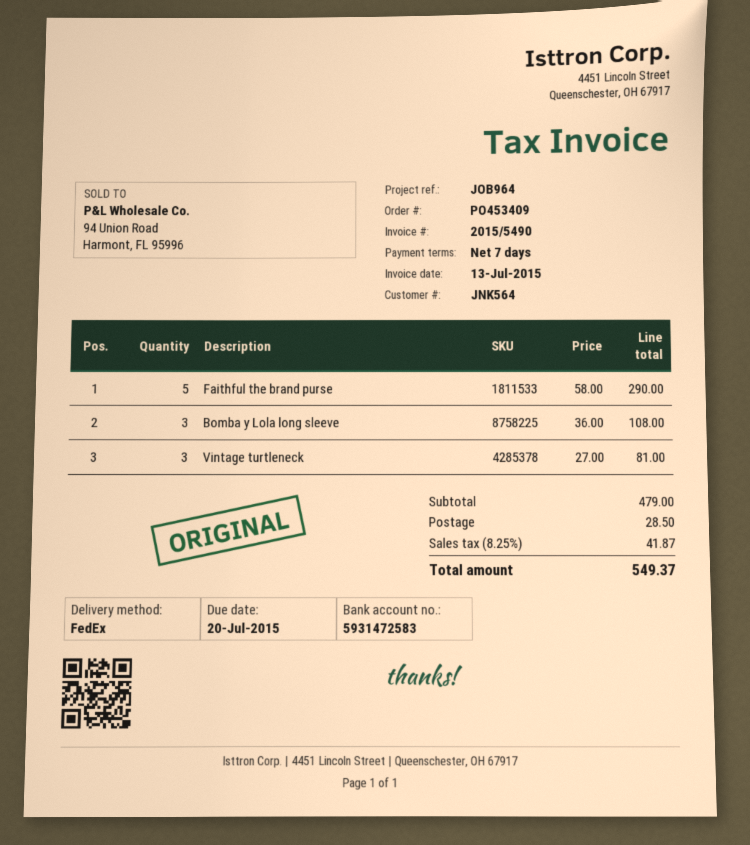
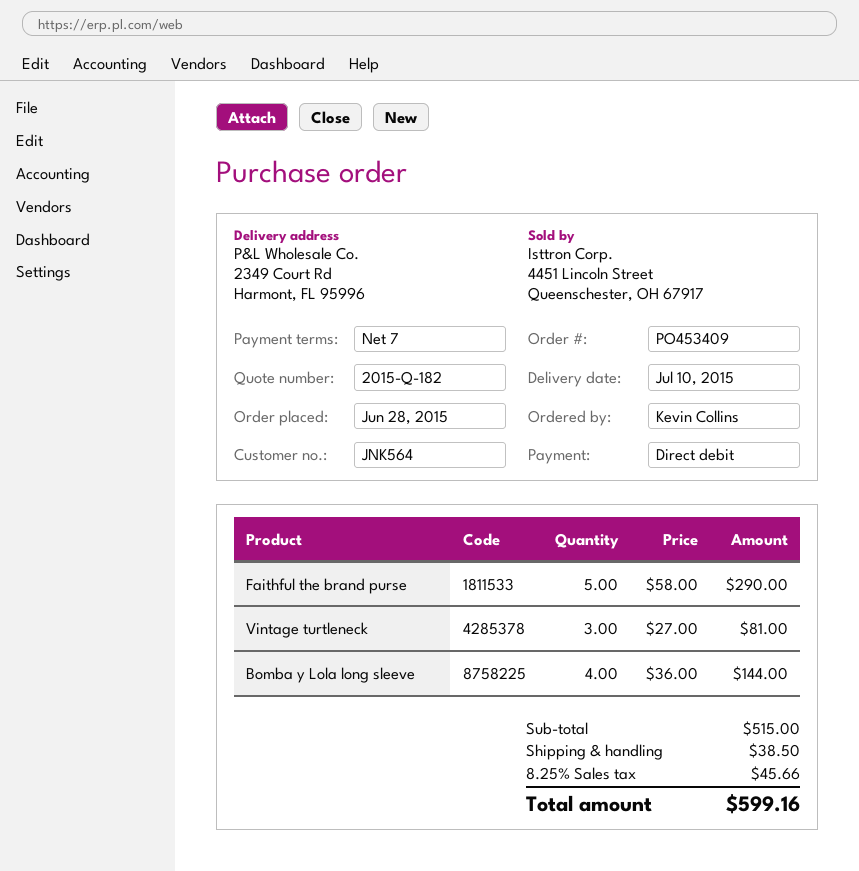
Bomba y Lola long sleeve: 3 x 36.00 = 108.00 -> 4 x 36.00 = 144.00
subtotal: 479.00 -> 515.00
shipping: 28.50 -> 38.50
tax: 8.25% = 41.87 -> 8.25% = 45.66
total: 549.37 -> 599.16

